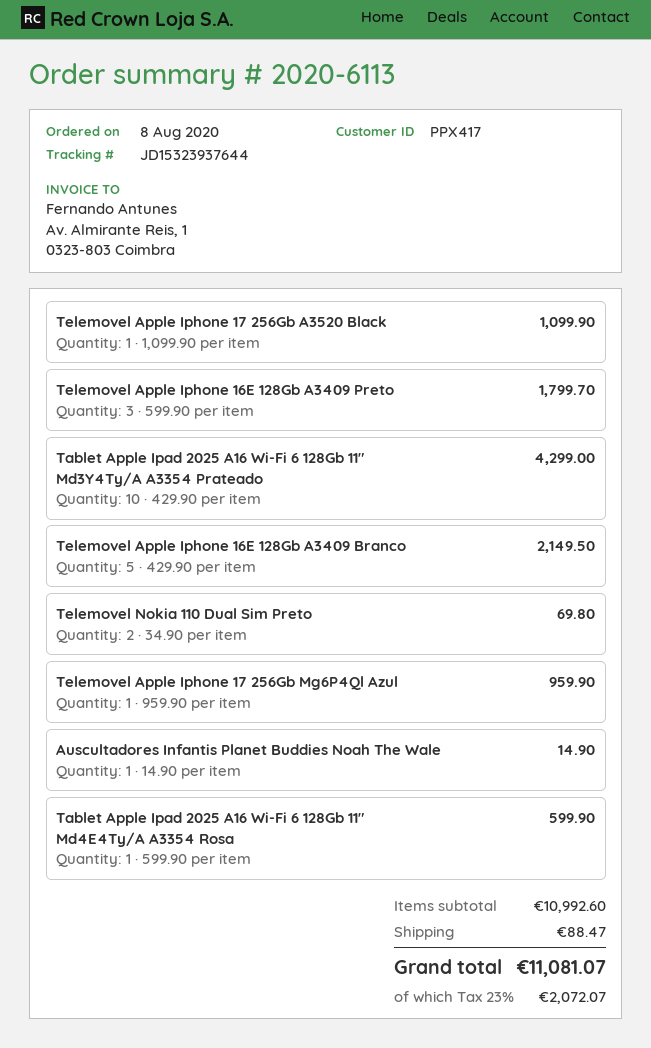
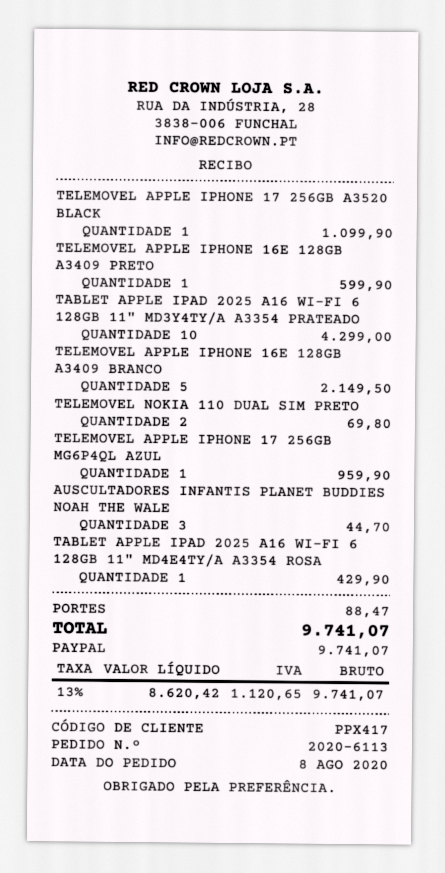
Telemovel Apple Iphone 16E 128Gb A3409 Preto: 3 for 1799.70 -> 1 for 599.90
Auscultadores Infantis Planet Buddies Noah The Wale: 1 for 14.90 -> 3 for 44.70
Tablet Apple Ipad 2025 A16 Wi-Fi 6 128Gb 11" Md4E4Ty/A A3354 Rosa: 1 for 599.90 -> 1 for 429.90
tax: 23% = 2072.07 -> 13% = 1120.65
total: 11081.07 -> 9741.07

